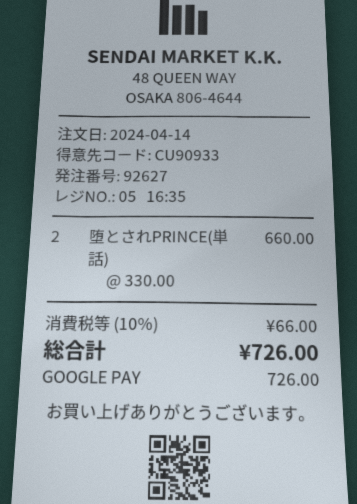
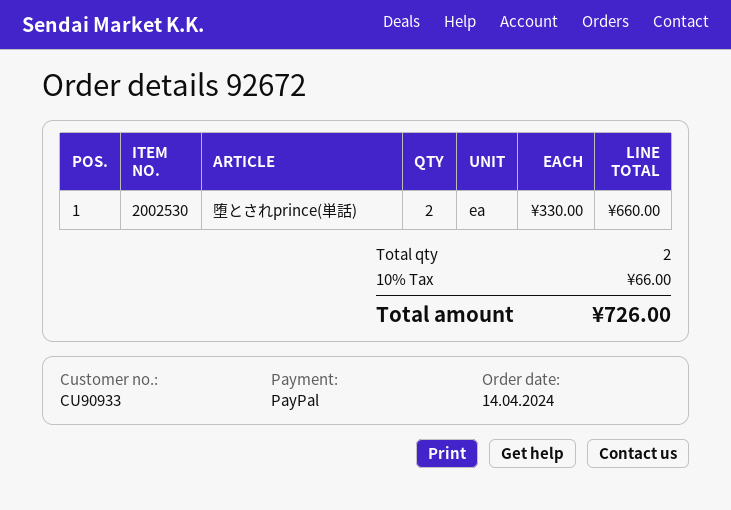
order number: 92627 -> 92672
payment method: Google Pay -> PayPal

